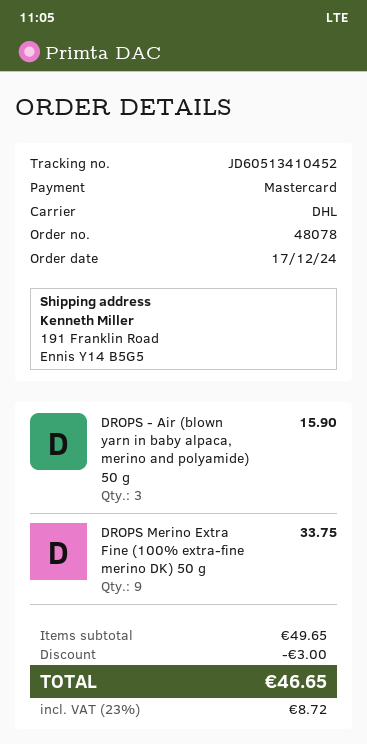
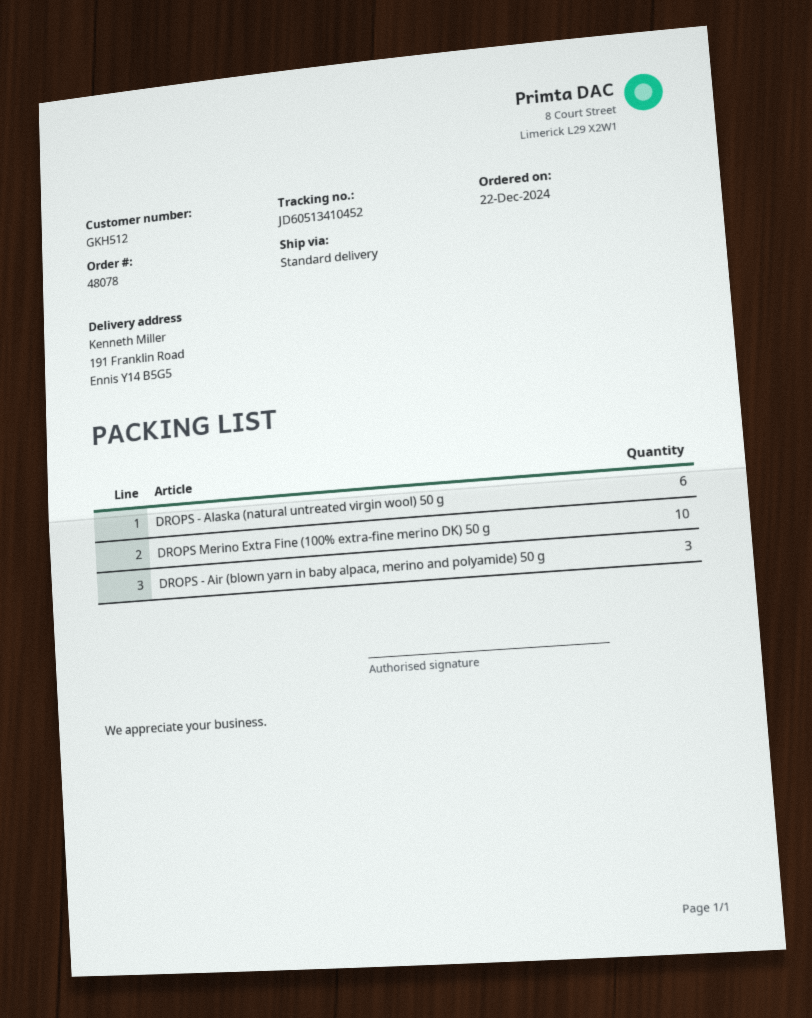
order date: 2024-12-17 -> 2024-12-22
shipping method: DHL -> standard
DROPS Merino Extra Fine (100% extra-fine merino DK) 50 g: 9 -> 10
DROPS - Alaska (natural untreated virgin wool) 50 g: none -> 6

